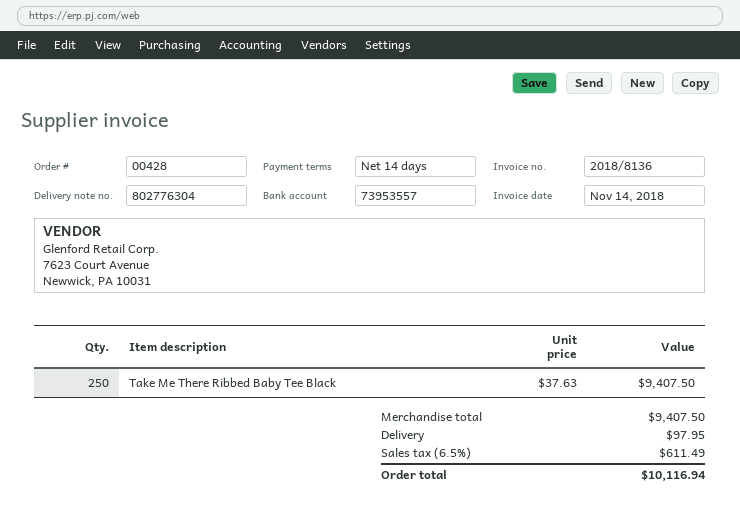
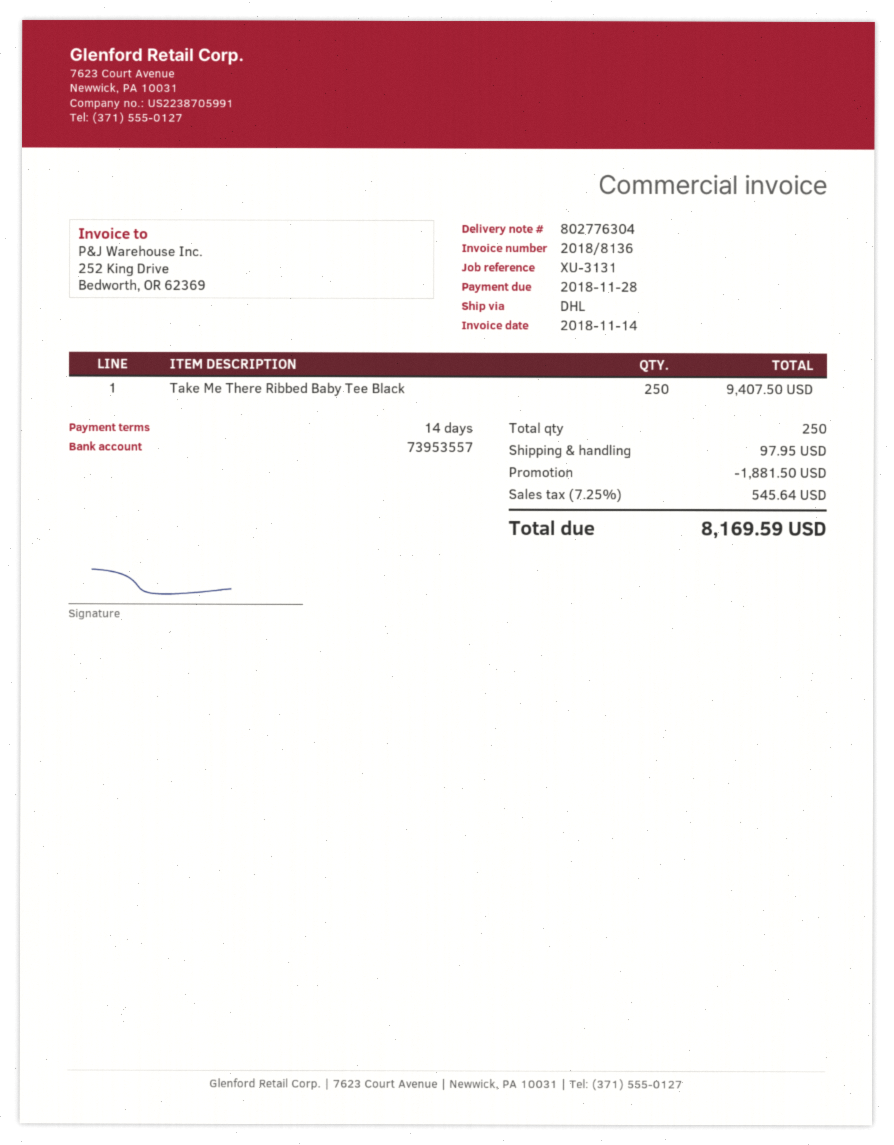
discount: none -> 1881.50
tax: 6.5% = 611.49 -> 7.25% = 545.64
total: 10116.94 -> 8169.59

